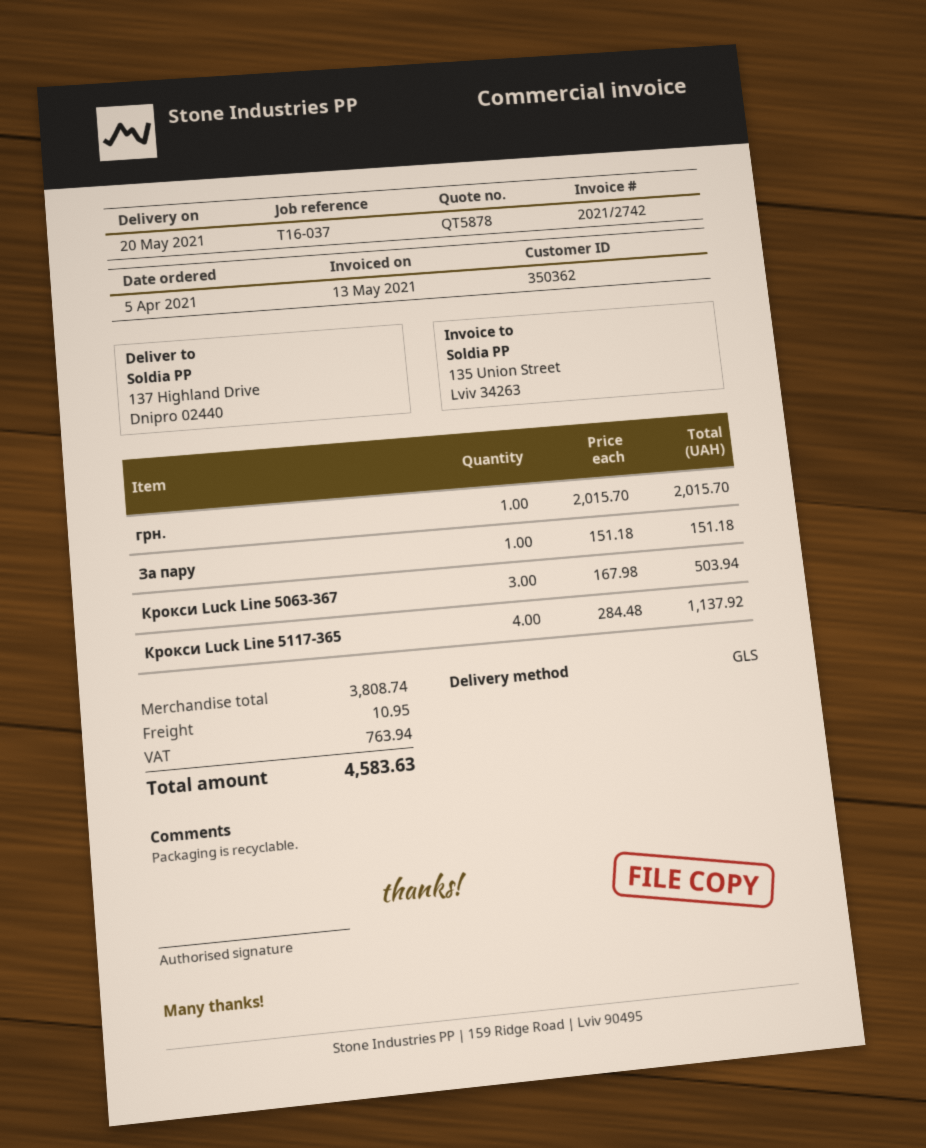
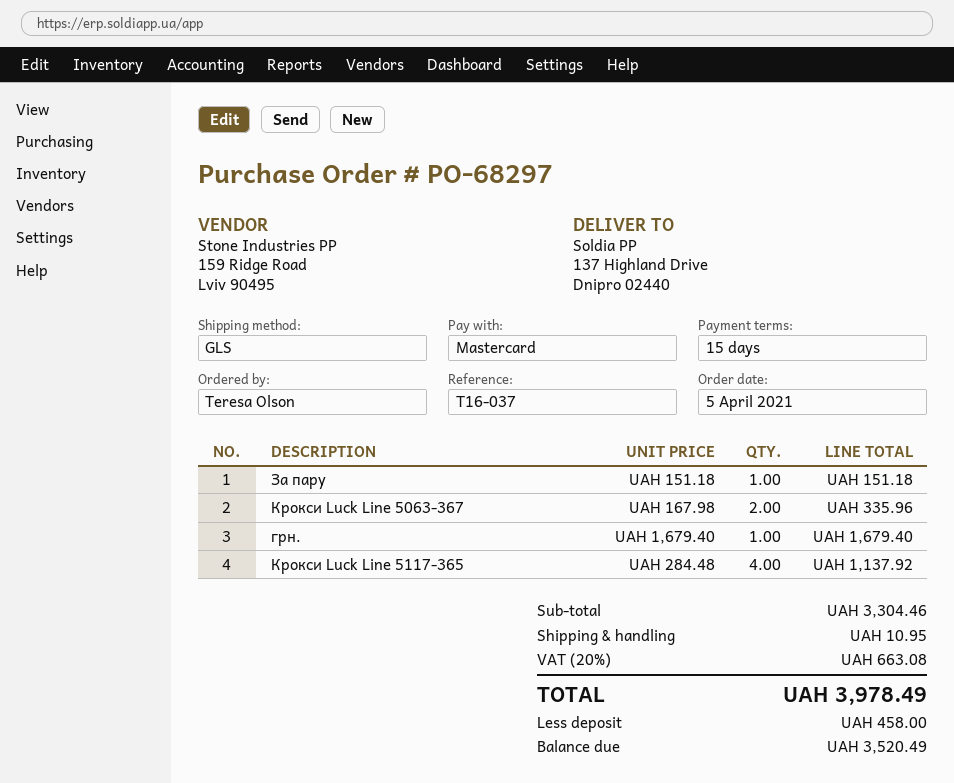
грн.: 1 x 2015.70 = 2015.70 -> 1 x 1679.40 = 1679.40
Крокси Luck Line 5063-367: 3 x 167.98 = 503.94 -> 2 x 167.98 = 335.96
subtotal: 3808.74 -> 3304.46
tax: 763.94 -> 663.08
total: 4583.63 -> 3978.49

